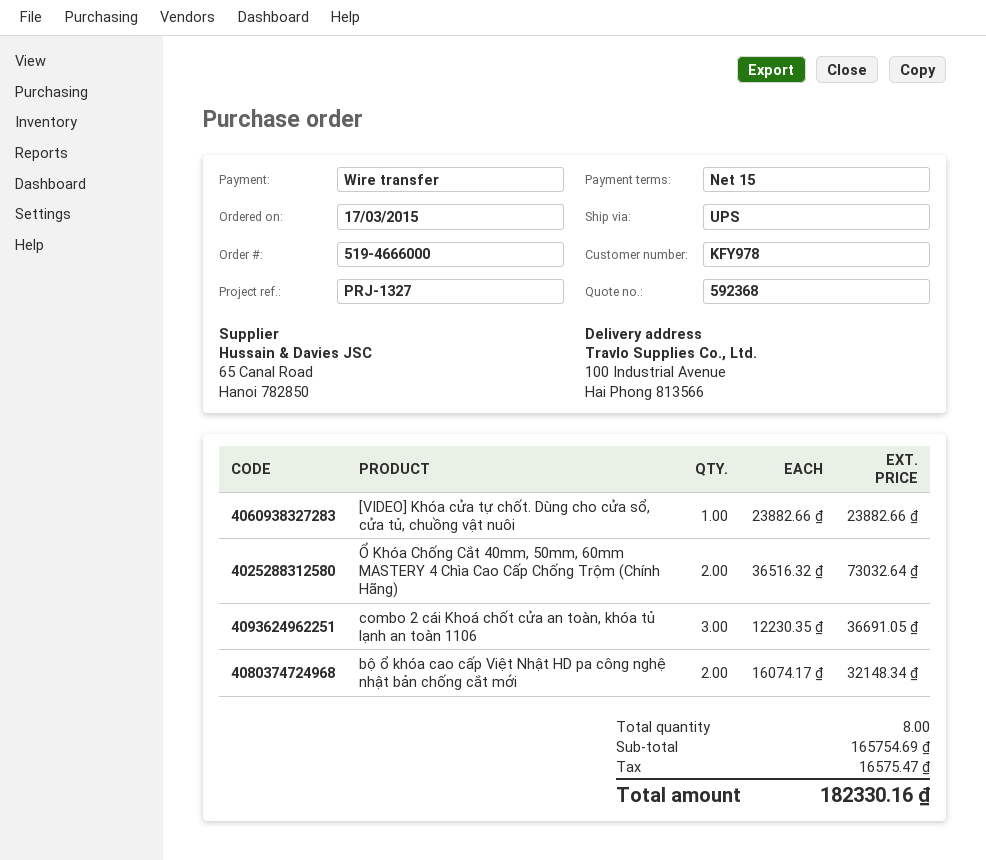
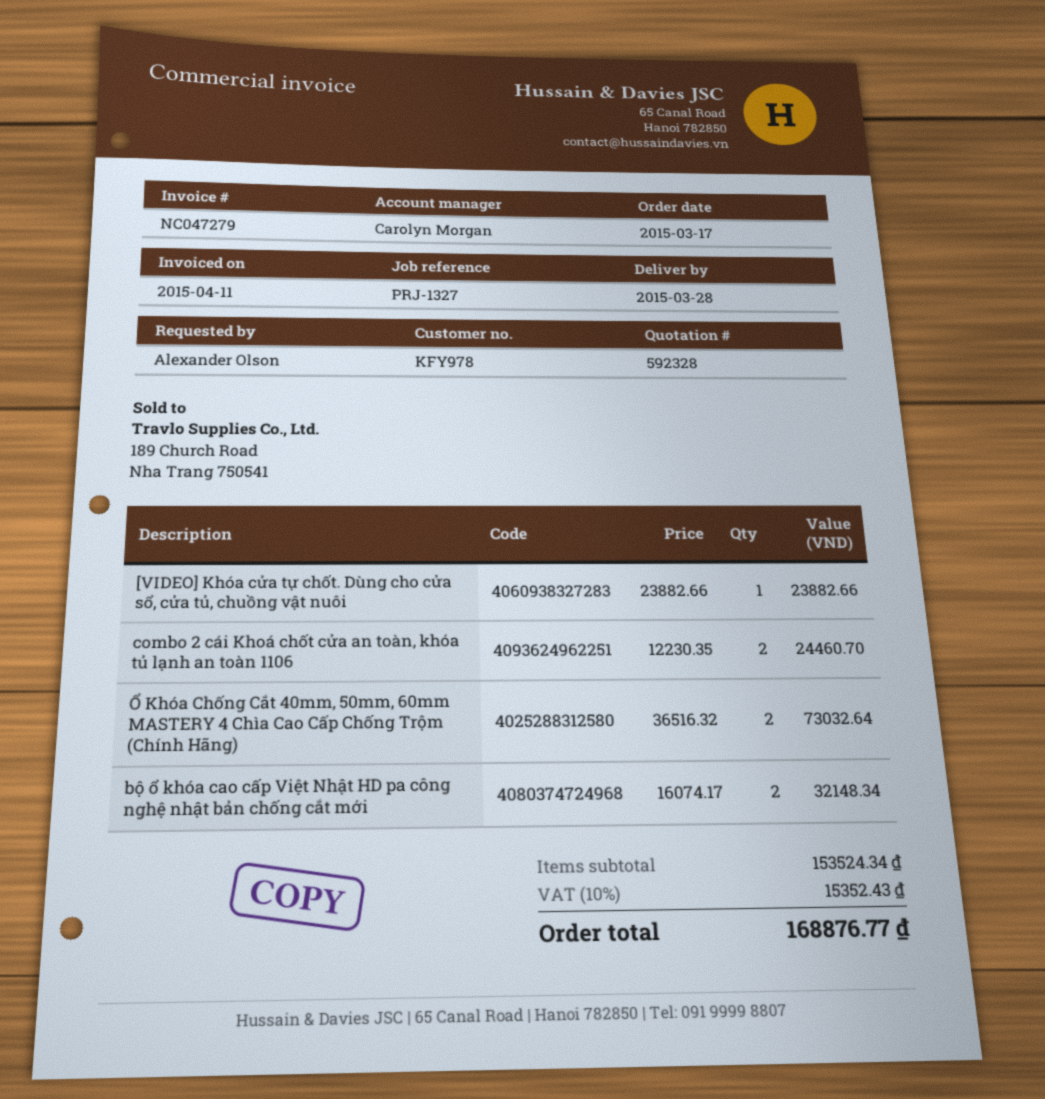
quote number: 592368 -> 592328
combo 2 cái Khoá chốt cửa an toàn, khóa tủ lạnh an toàn 1106: 3 x 12230.35 = 36691.05 -> 2 x 12230.35 = 24460.70
subtotal: 165754.69 -> 153524.34
tax: 16575.47 -> 15352.43
total: 182330.16 -> 168876.77

